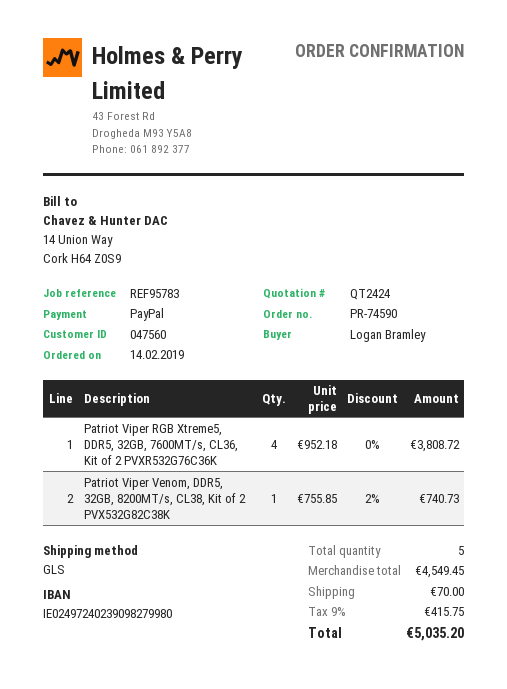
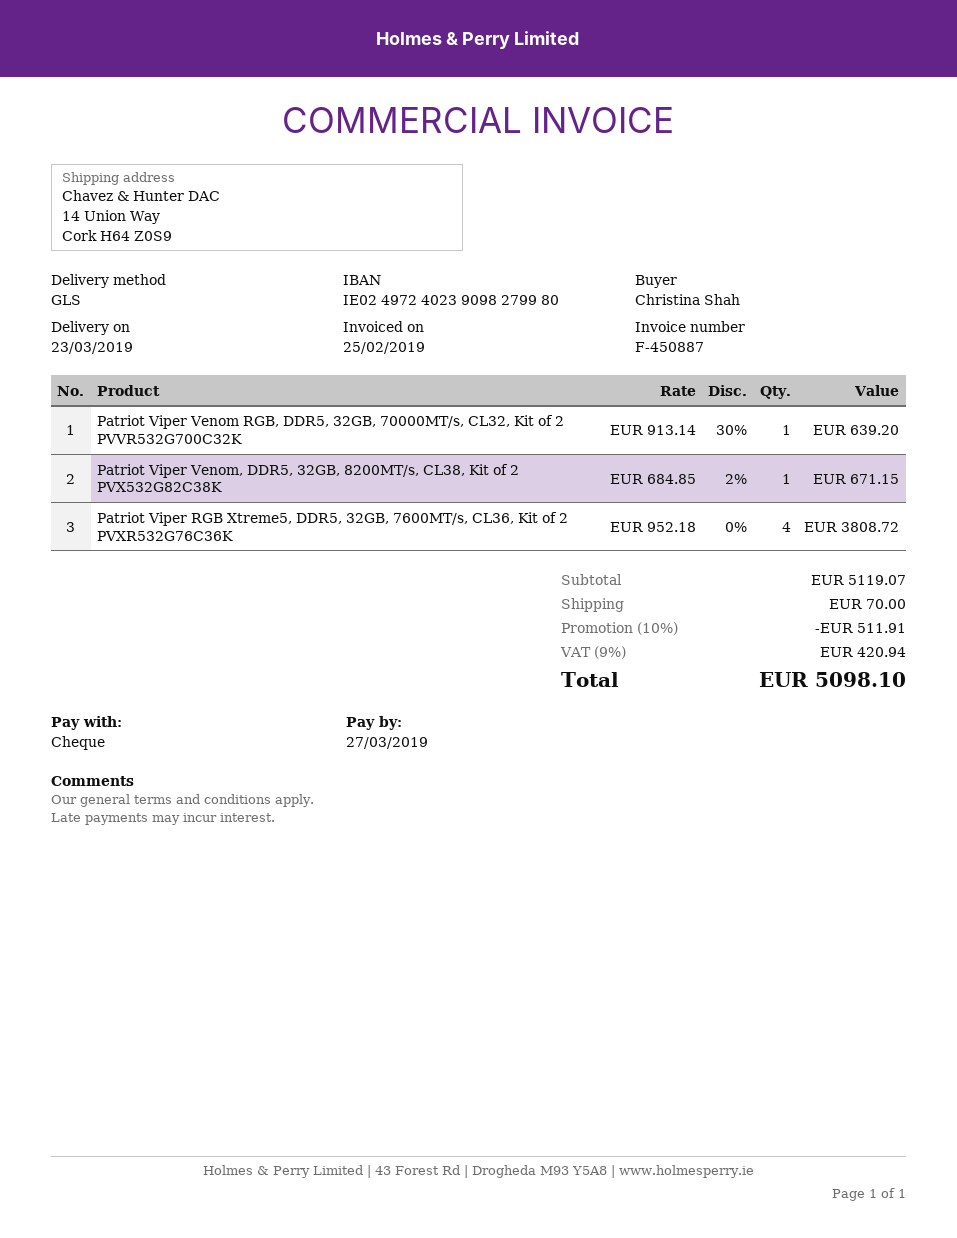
ordered by: Logan Bramley -> Christina Shah
payment method: PayPal -> cheque
Patriot Viper Venom, DDR5, 32GB, 8200MT/s, CL38, Kit of 2 PVX532G82C38K: 1 x 755.85 - 2% = 740.73 -> 1 x 684.85 - 2% = 671.15
Patriot Viper Venom RGB, DDR5, 32GB, 70000MT/s, CL32, Kit of 2 PVVR532G700C32K: none -> 1 x 913.14 - 30% = 639.20
subtotal: 4549.45 -> 5119.07
discount: none -> 10% = 511.91
tax: 9% = 415.75 -> 9% = 420.94
total: 5035.20 -> 5098.10

